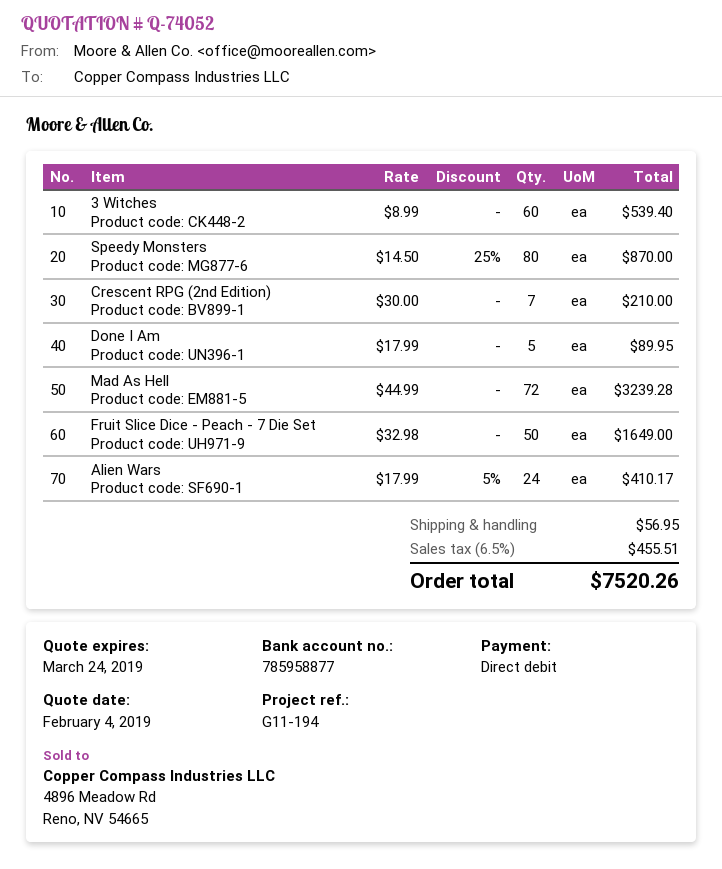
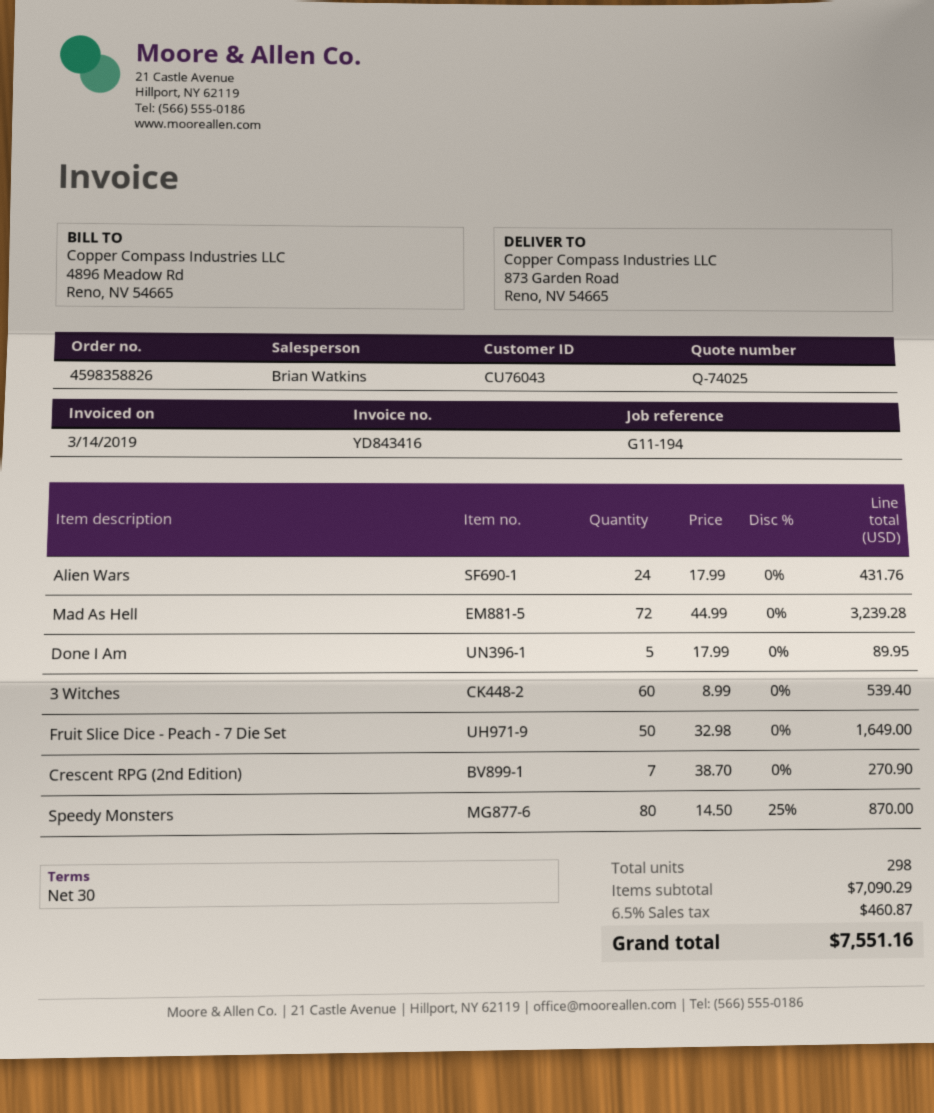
quote number: Q-74052 -> Q-74025
Crescent RPG (2nd Edition): 7 x 30.00 = 210.00 -> 7 x 38.70 = 270.90
Alien Wars: 24 x 17.99 - 5% = 410.17 -> 24 x 17.99 = 431.76
shipping: 56.95 -> none
tax: 6.5% = 455.51 -> 6.5% = 460.87
total: 7520.26 -> 7551.16

